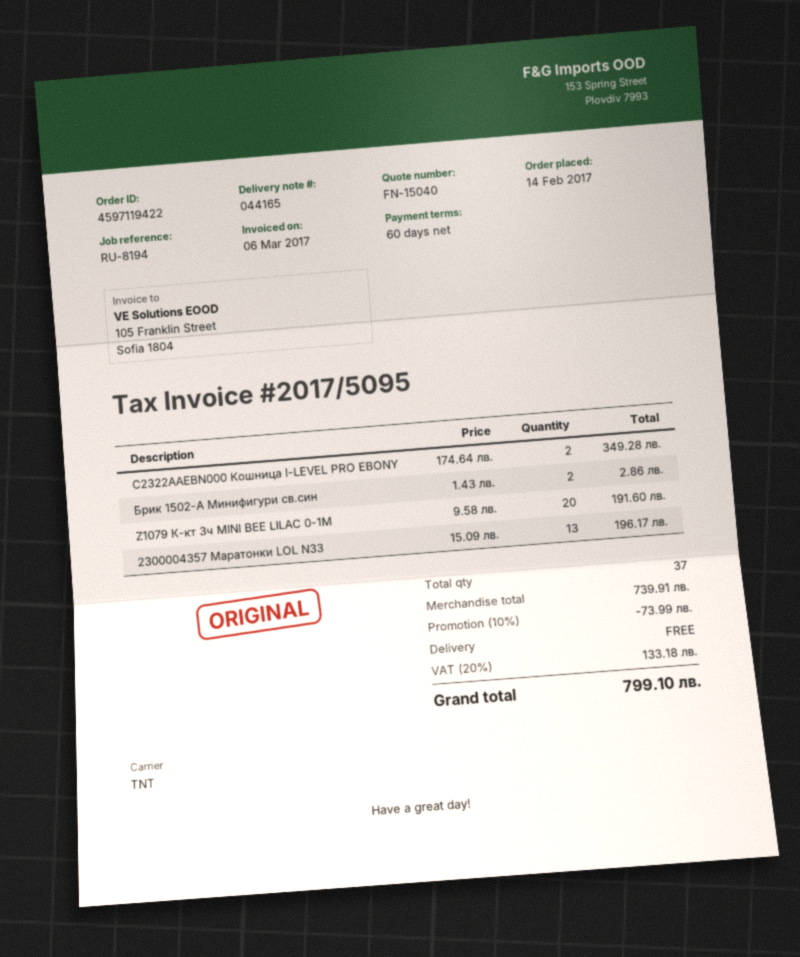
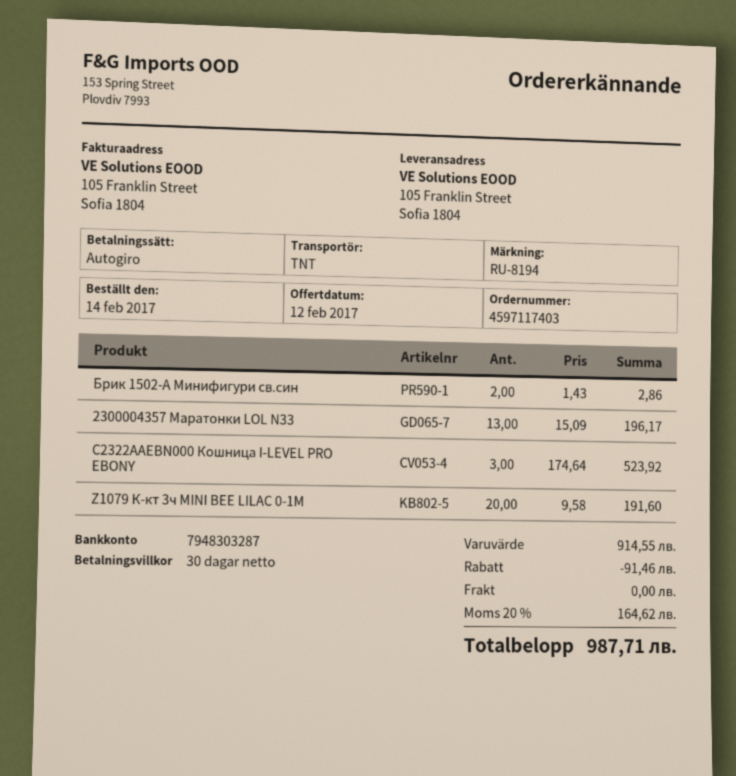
order number: 4597119422 -> 4597117403
payment terms: 60 days -> 30 days
C2322AAEBN000 Кошница I-LEVEL PRO EBONY: 2 x 174.64 = 349.28 -> 3 x 174.64 = 523.92
subtotal: 739.91 -> 914.55
discount: 73.99 -> 91.46
tax: 20% = 133.18 -> 20% = 164.62
total: 799.10 -> 987.71

